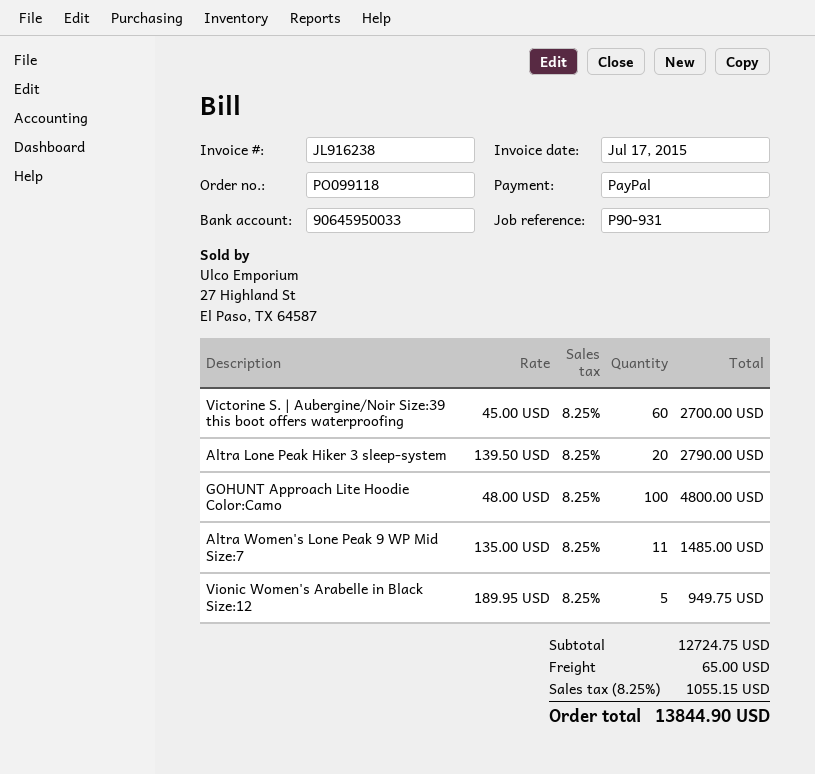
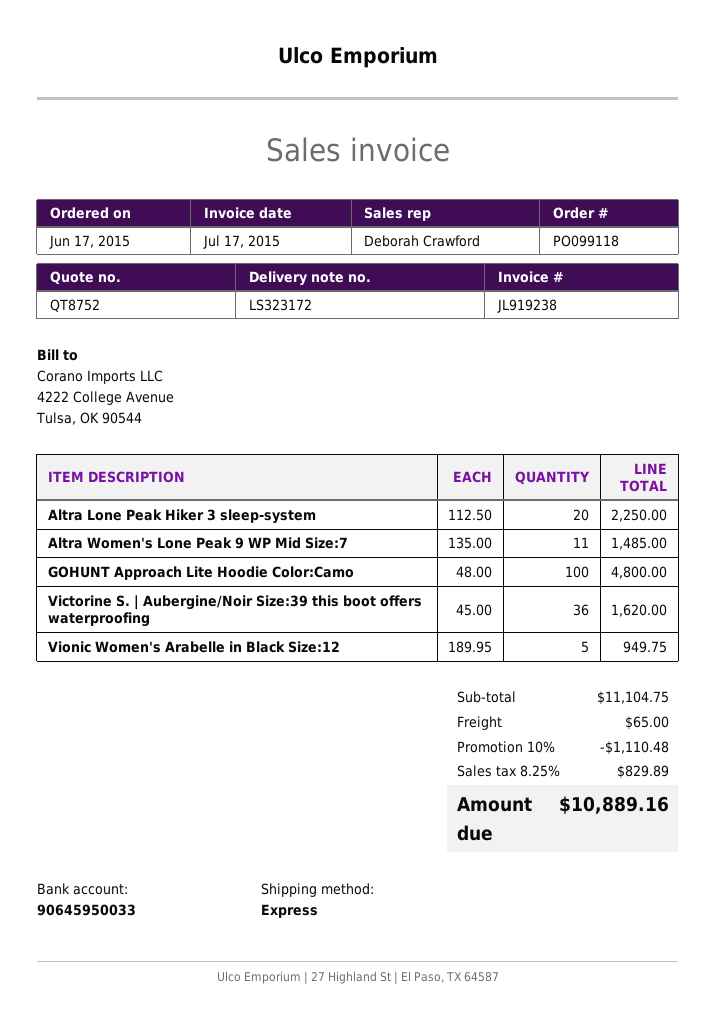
invoice number: JL916238 -> JL919238
Victorine S. | Aubergine/Noir Size:39 this boot offers waterproofing: 60 x 45.00 = 2700.00 -> 36 x 45.00 = 1620.00
Altra Lone Peak Hiker 3 sleep-system: 20 x 139.50 = 2790.00 -> 20 x 112.50 = 2250.00
subtotal: 12724.75 -> 11104.75
discount: none -> 10% = 1110.48
tax: 8.25% = 1055.15 -> 8.25% = 829.89
total: 13844.90 -> 10889.16

